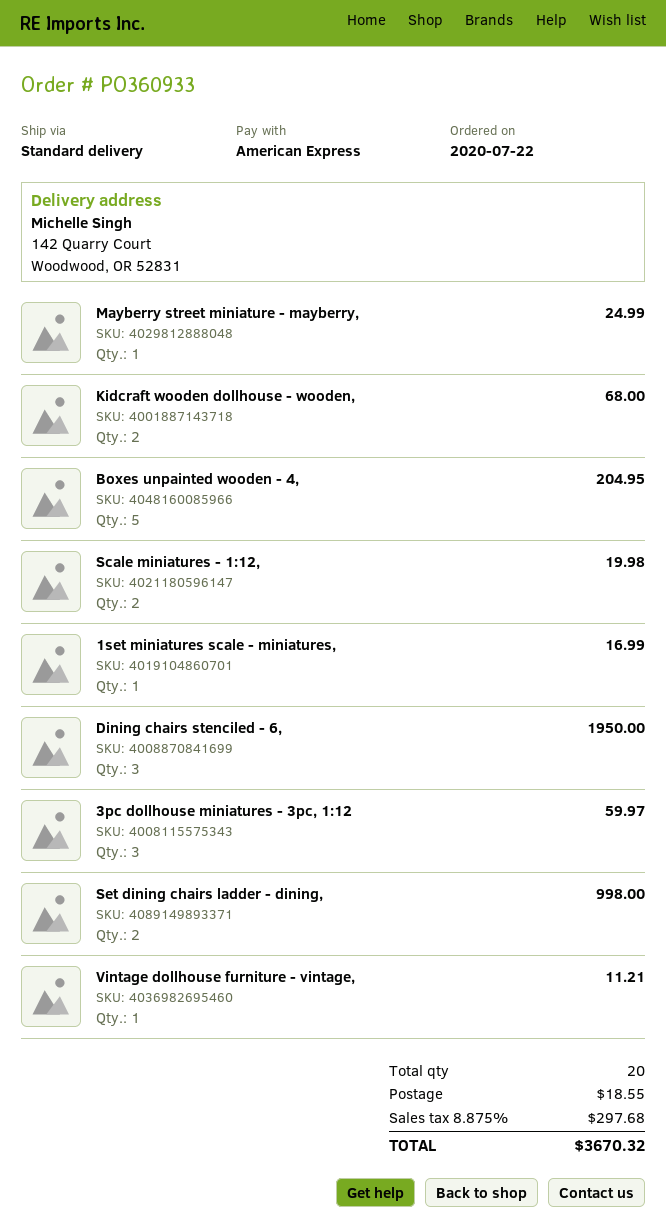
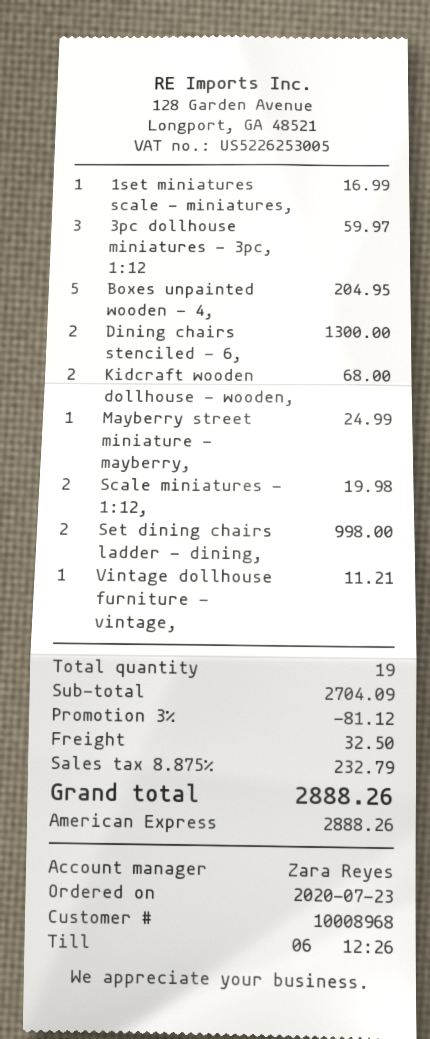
order date: 2020-07-22 -> 2020-07-23
Dining chairs stenciled - 6,: 3 for 1950.00 -> 2 for 1300.00
total quantity: 20 -> 19
discount: none -> 3% = 81.12
shipping: 18.55 -> 32.50
tax: 8.875% = 297.68 -> 8.875% = 232.79
total: 3670.32 -> 2888.26

